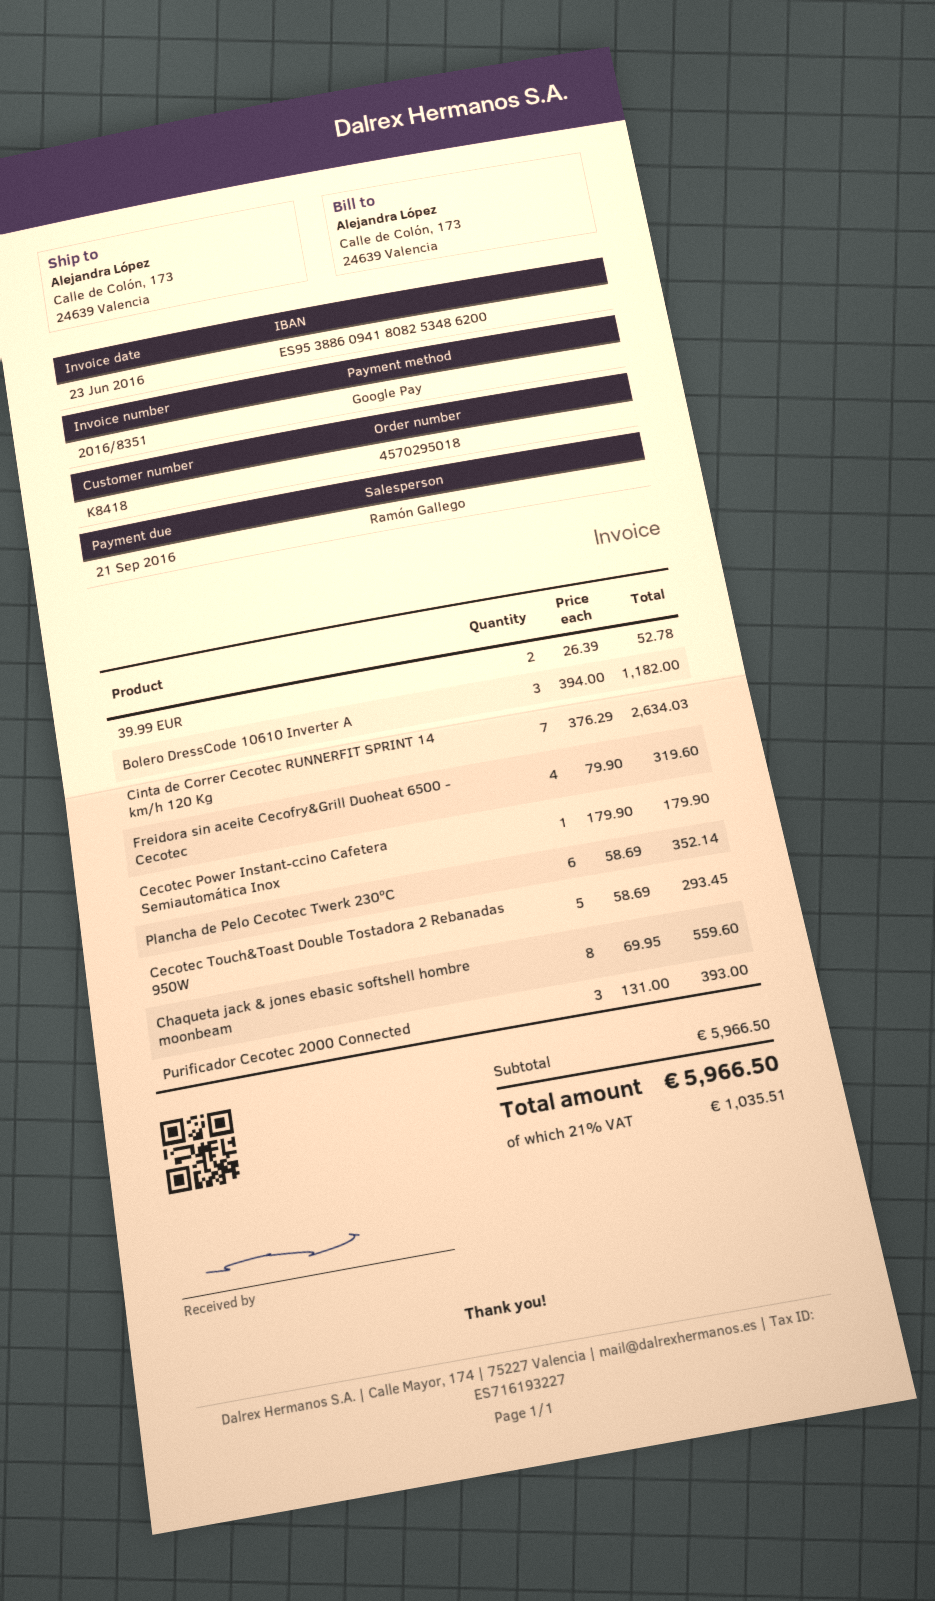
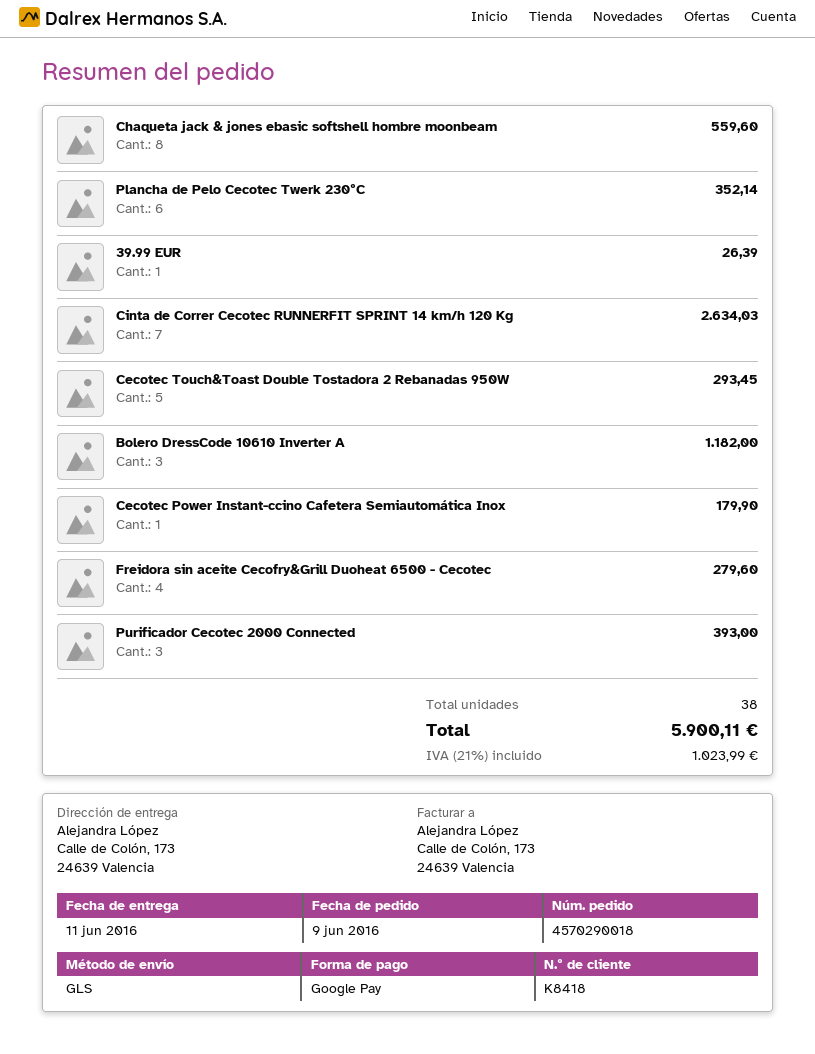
order number: 4570295018 -> 4570290018
39.99 EUR: 2 for 52.78 -> 1 for 26.39
Freidora sin aceite Cecofry&Grill Duoheat 6500 - Cecotec: 4 for 319.60 -> 4 for 279.60
tax: 21% = 1035.51 -> 21% = 1023.99
total: 5966.50 -> 5900.11

